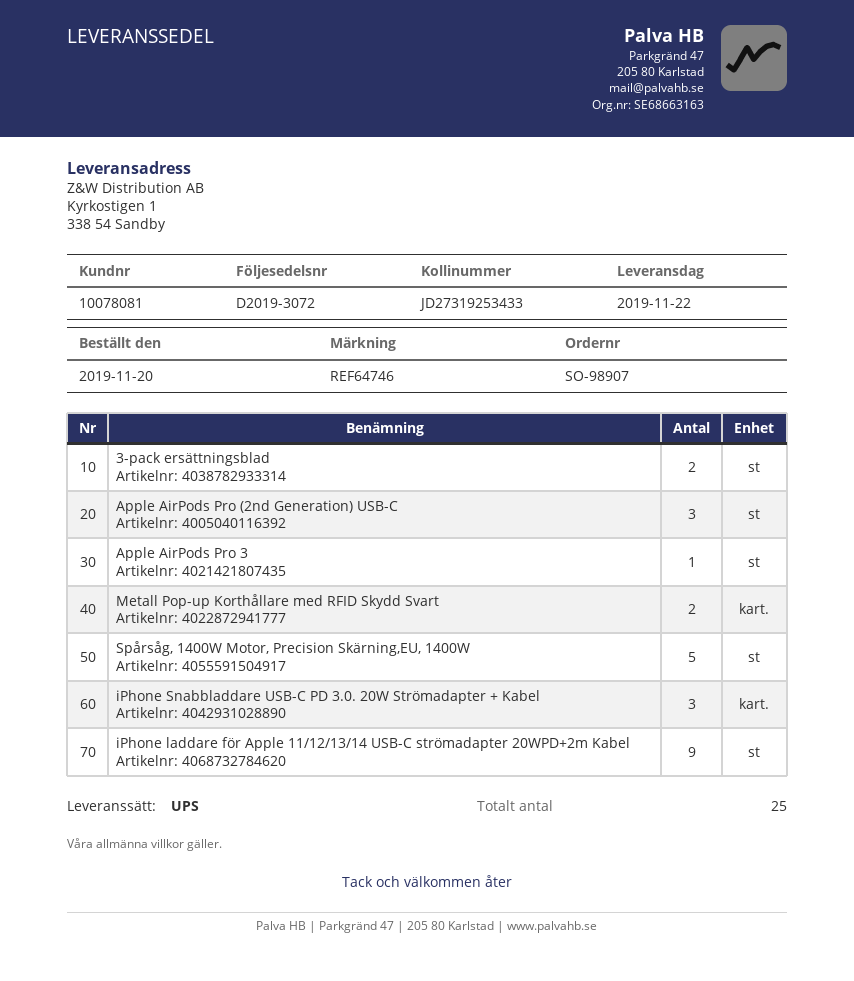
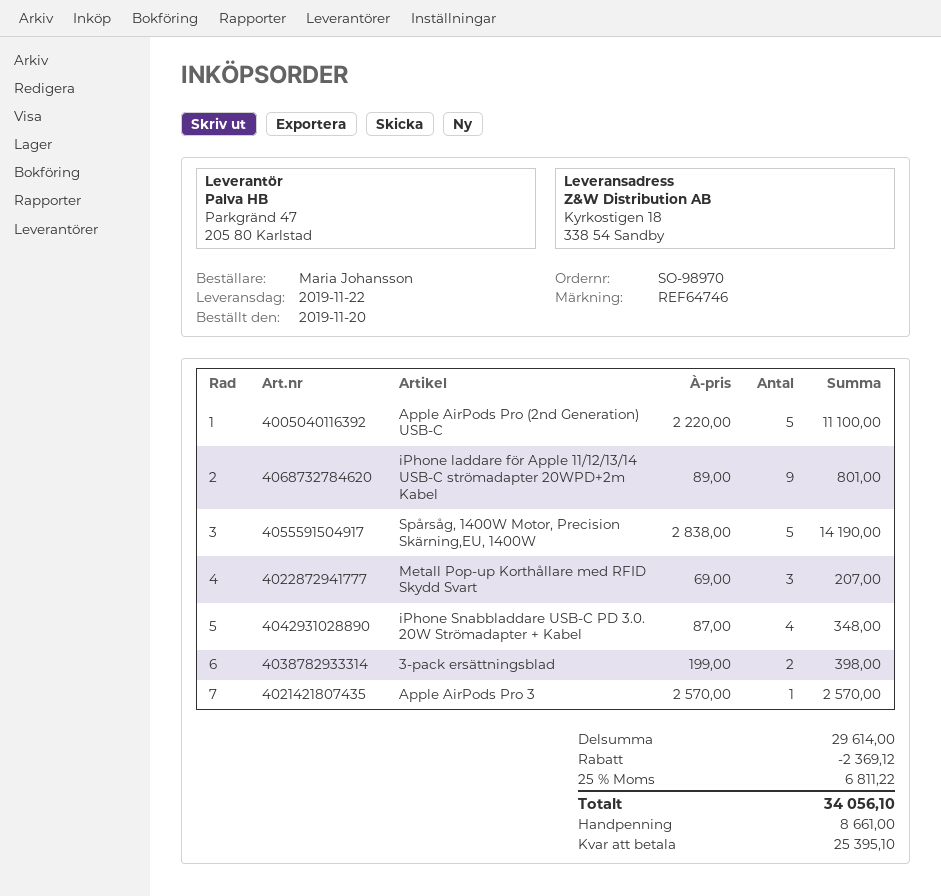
order number: SO-98907 -> SO-98970
ship to: Kyrkostigen 1, 338 54 Sandby -> Kyrkostigen 18, 338 54 Sandby
Apple AirPods Pro (2nd Generation) USB-C: 3 -> 5
Metall Pop-up Korthållare med RFID Skydd Svart: 2 -> 3
iPhone Snabbladdare USB-C PD 3.0. 20W Strömadapter + Kabel: 3 -> 4

